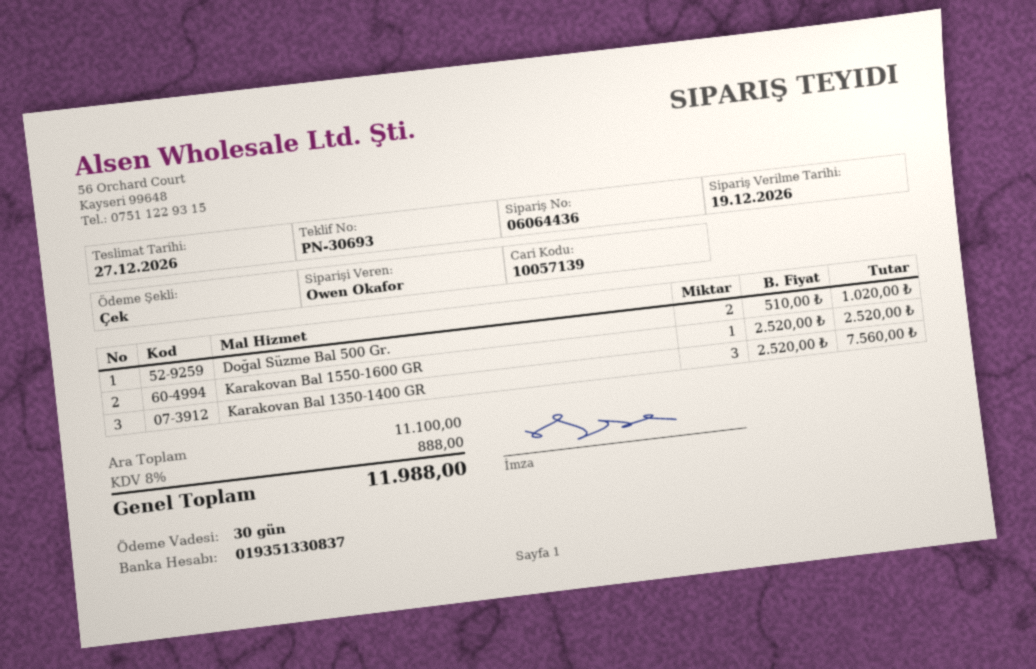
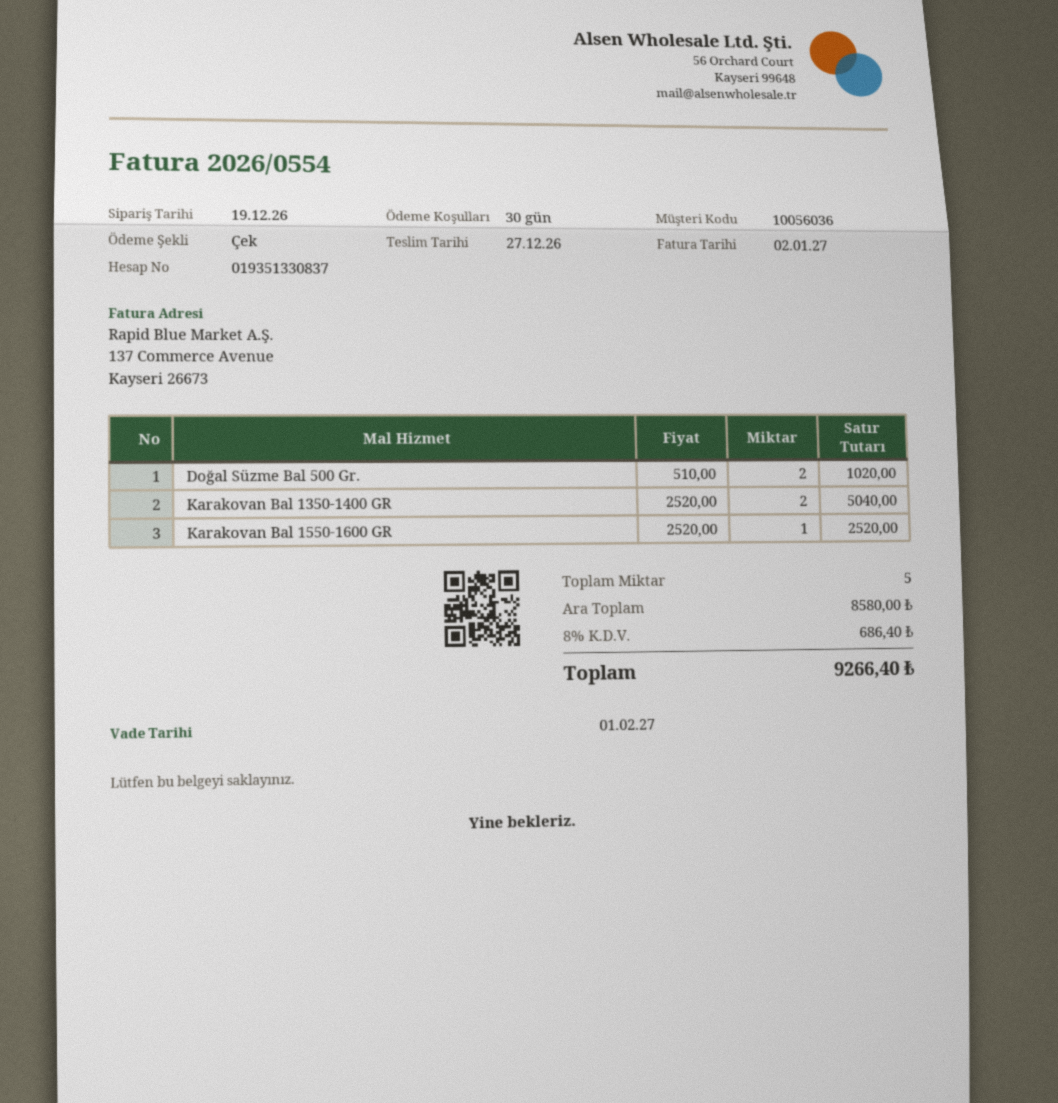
customer number: 10057139 -> 10056036
Karakovan Bal 1350-1400 GR: 3 x 2520.00 = 7560.00 -> 2 x 2520.00 = 5040.00
subtotal: 11100.00 -> 8580.00
tax: 8% = 888.00 -> 8% = 686.40
total: 11988.00 -> 9266.40

